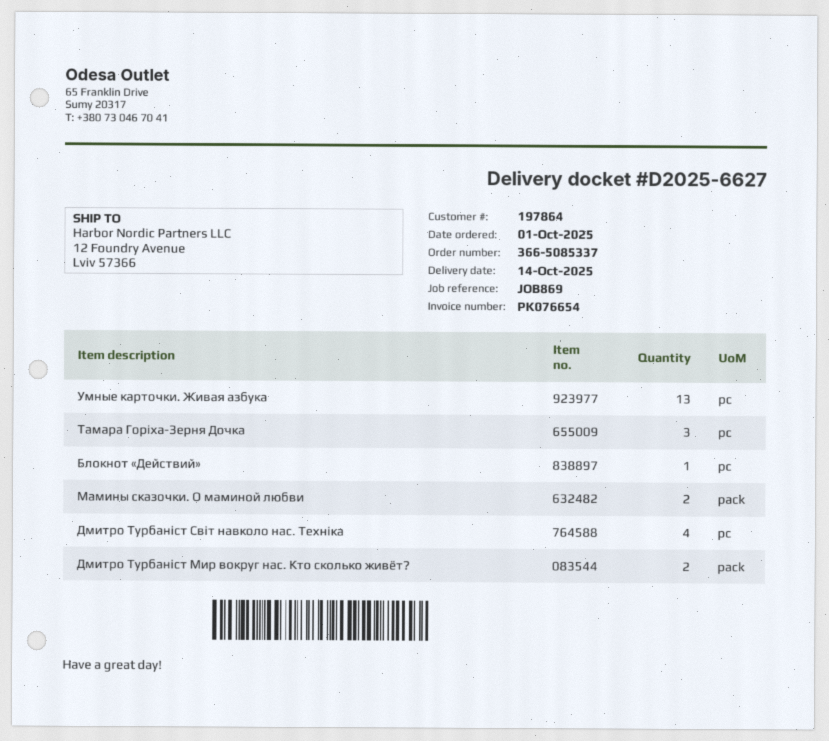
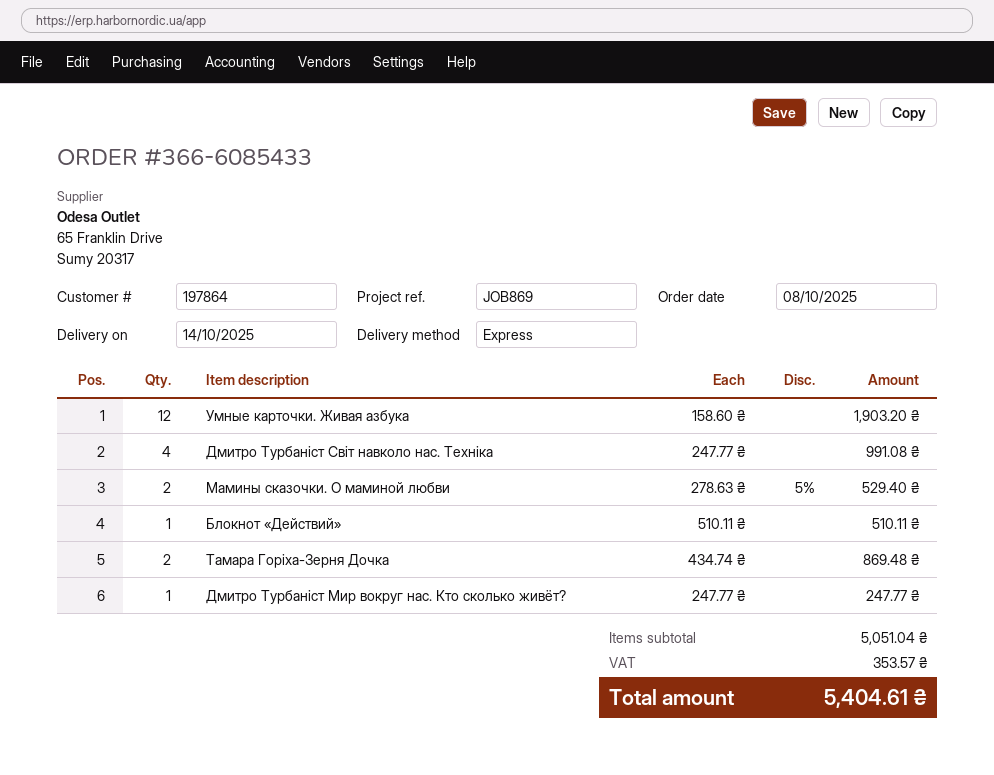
order number: 366-5085337 -> 366-6085433
order date: 2025-10-01 -> 2025-10-08
Умные карточки. Живая азбука: 13 -> 12
Тамара Горіха-Зерня Дочка: 3 -> 2
Дмитро Турбаніст Мир вокруг нас. Кто сколько живёт?: 2 -> 1

